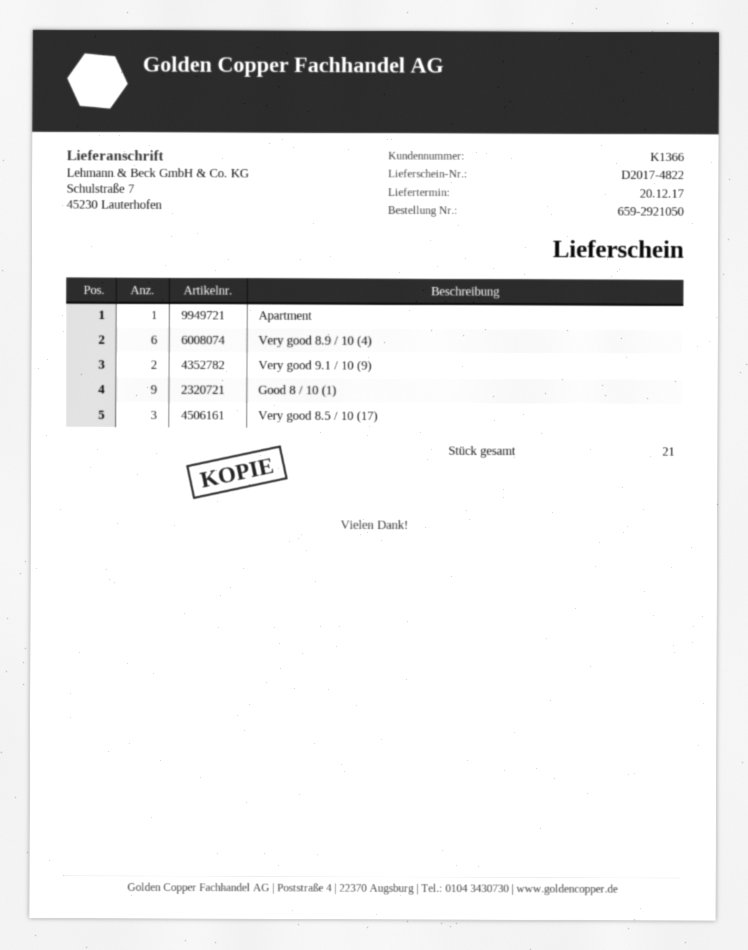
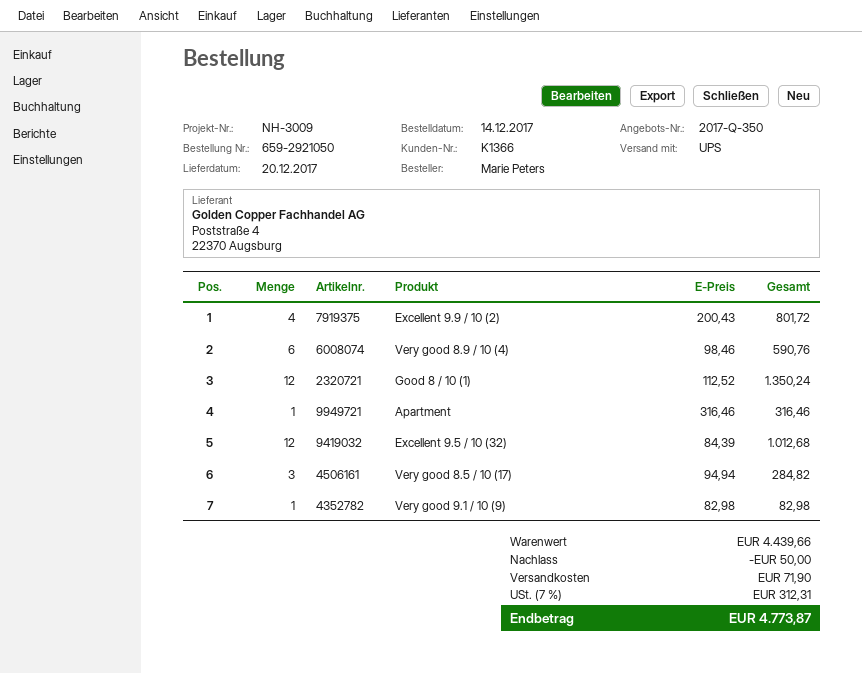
Very good 9.1 / 10 (9): 2 -> 1
Good 8 / 10 (1): 9 -> 12
Excellent 9.9 / 10 (2): none -> 4
Excellent 9.5 / 10 (32): none -> 12

